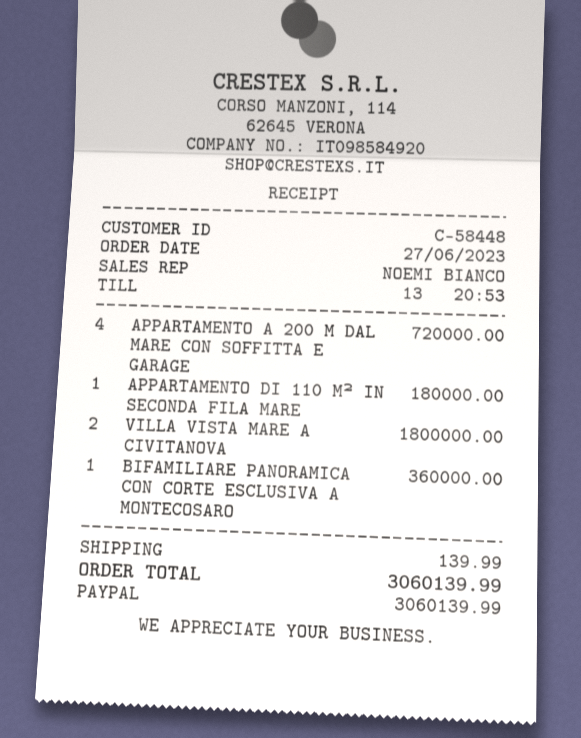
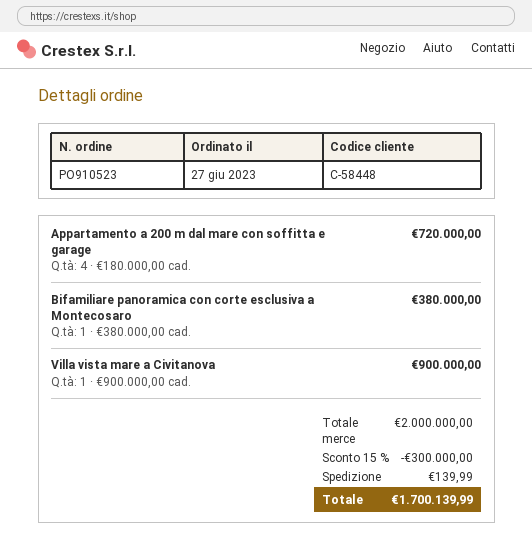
APPARTAMENTO DI 110 M² IN SECONDA FILA MARE: 1 for 180000.00 -> none
VILLA VISTA MARE A CIVITANOVA: 2 for 1800000.00 -> 1 for 900000.00
BIFAMILIARE PANORAMICA CON CORTE ESCLUSIVA A MONTECOSARO: 1 for 360000.00 -> 1 for 380000.00
discount: none -> 15% = 300000.00
total: 3060139.99 -> 1700139.99

